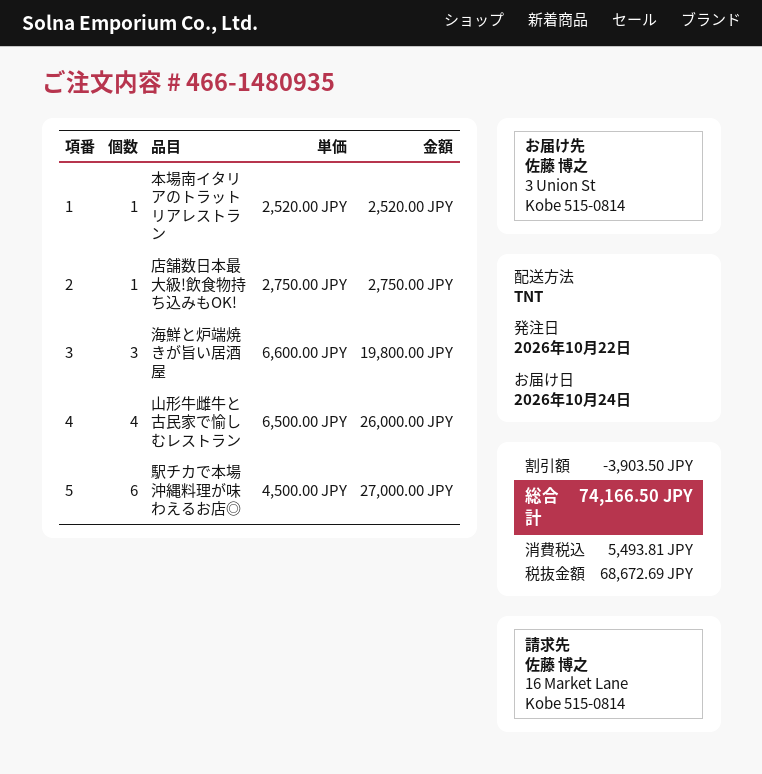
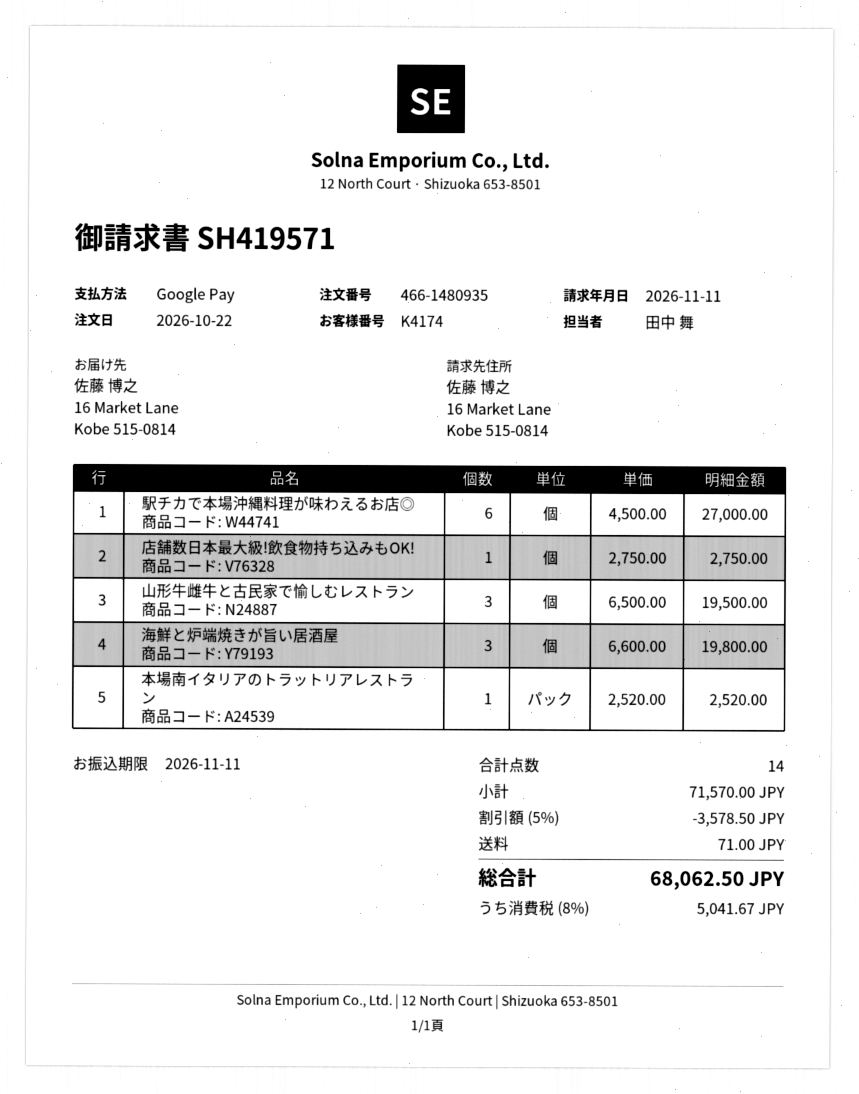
ship to: 3 Union St, Kobe 515-0814 -> 16 Market Lane, Kobe 515-0814
山形牛雌牛と古民家で愉しむレストラン: 4 x 6500.00 = 26000.00 -> 3 x 6500.00 = 19500.00
discount: 3903.50 -> 3578.50
shipping: none -> 71.00
tax: 5493.81 -> 5041.67
total: 74166.50 -> 68062.50

